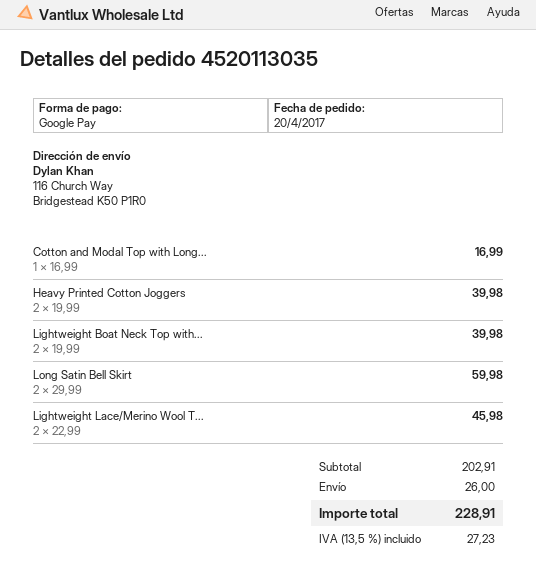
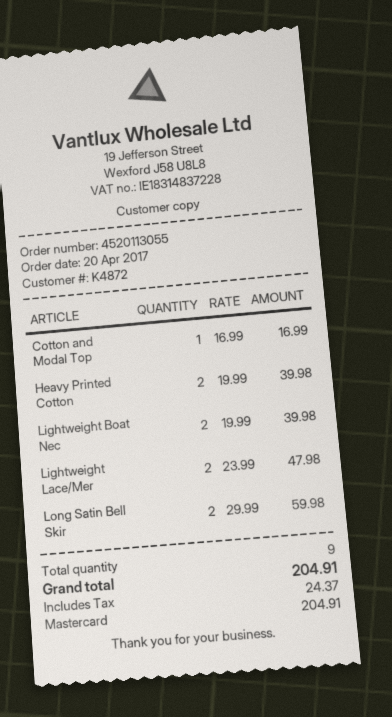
order number: 4520113035 -> 4520113055
payment method: Google Pay -> Mastercard
Lightweight Lace/Merino Wool T...: 2 x 22.99 = 45.98 -> 2 x 23.99 = 47.98
shipping: 26.00 -> none
tax: 27.23 -> 24.37
total: 228.91 -> 204.91

